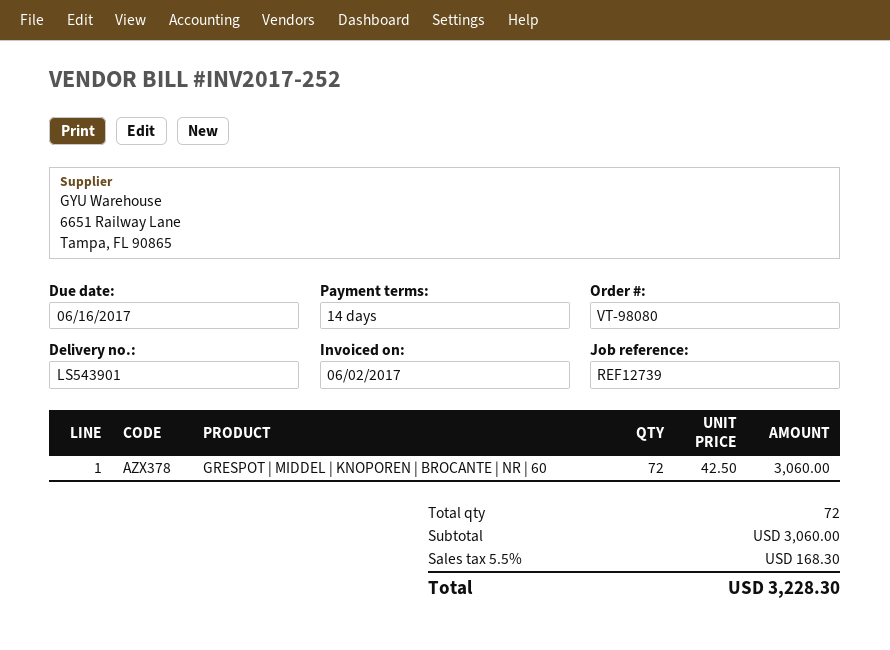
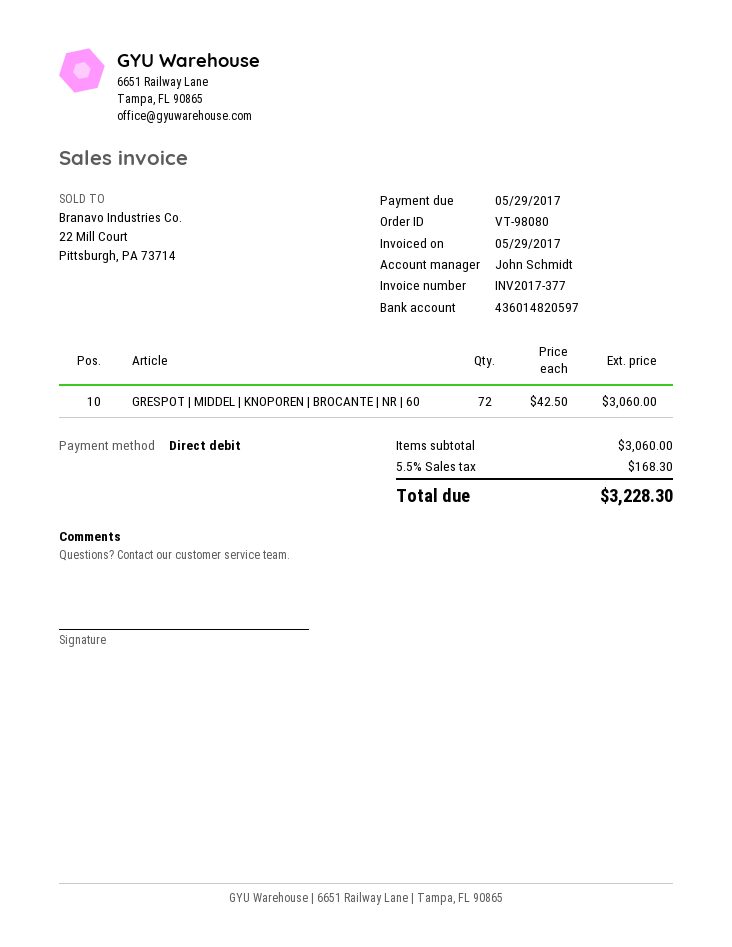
invoice number: INV2017-252 -> INV2017-377
invoice date: 2017-06-02 -> 2017-05-29
due date: 2017-06-16 -> 2017-05-29

